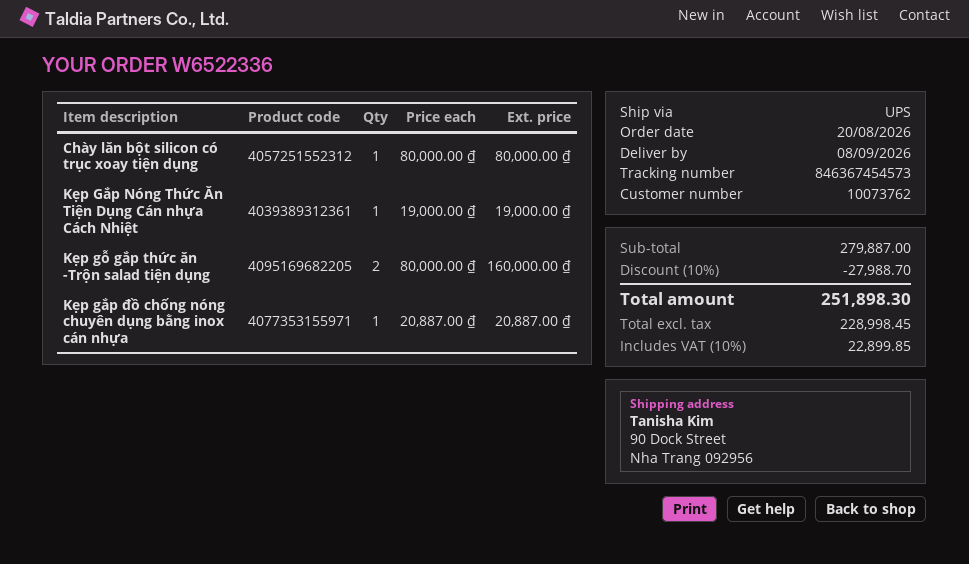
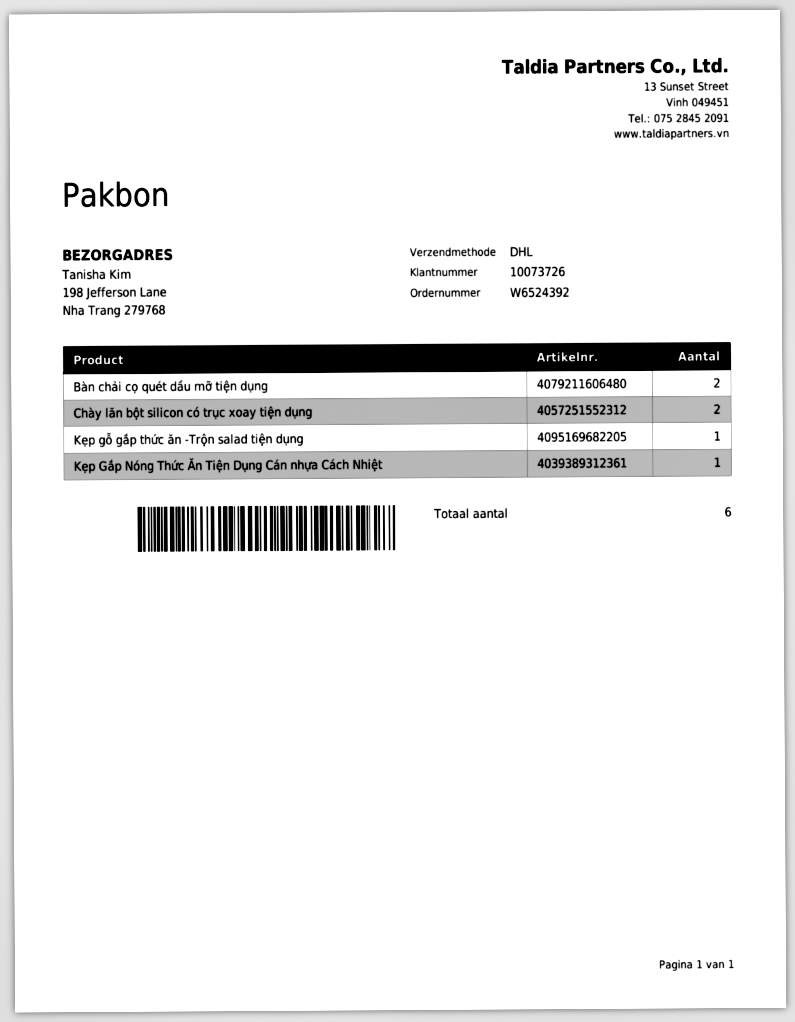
order number: W6522336 -> W6524392
customer number: 10073762 -> 10073726
shipping method: UPS -> DHL
ship to: 90 Dock Street, Nha Trang 092956 -> 198 Jefferson Lane, Nha Trang 279768
Chày lăn bột silicon có trục xoay tiện dụng: 1 -> 2
Kẹp gỗ gắp thức ăn -Trộn salad tiện dụng: 2 -> 1
Kẹp gắp đồ chống nóng chuyên dụng bằng inox cán nhựa: 1 -> none
Bàn chải cọ quét dầu mỡ tiện dụng: none -> 2

